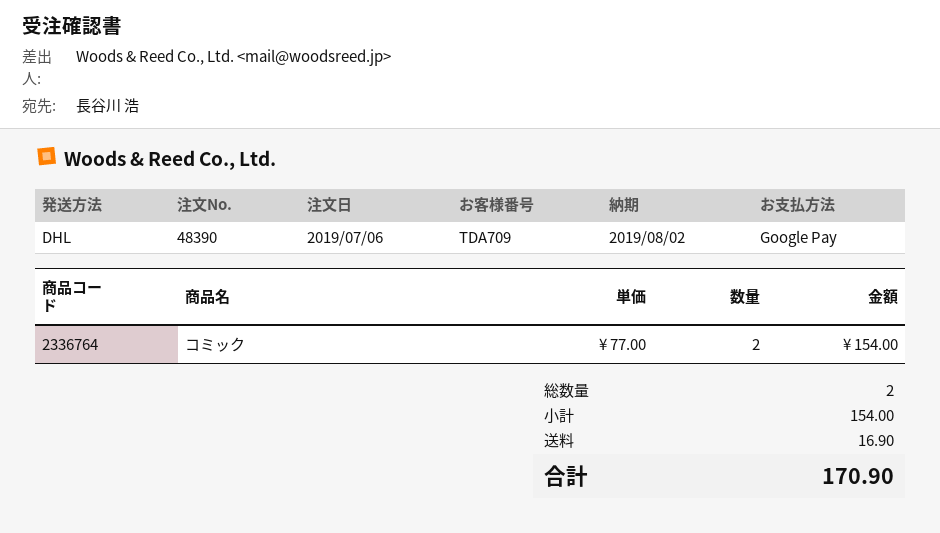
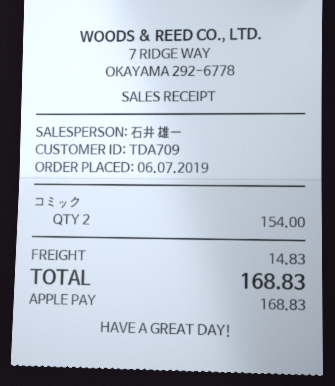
payment method: Google Pay -> Apple Pay
shipping: 16.90 -> 14.83
total: 170.90 -> 168.83

